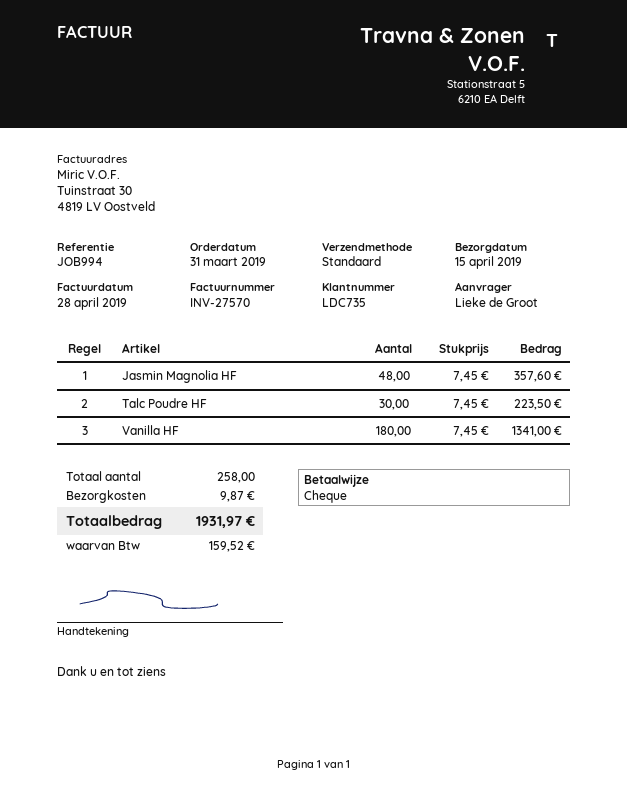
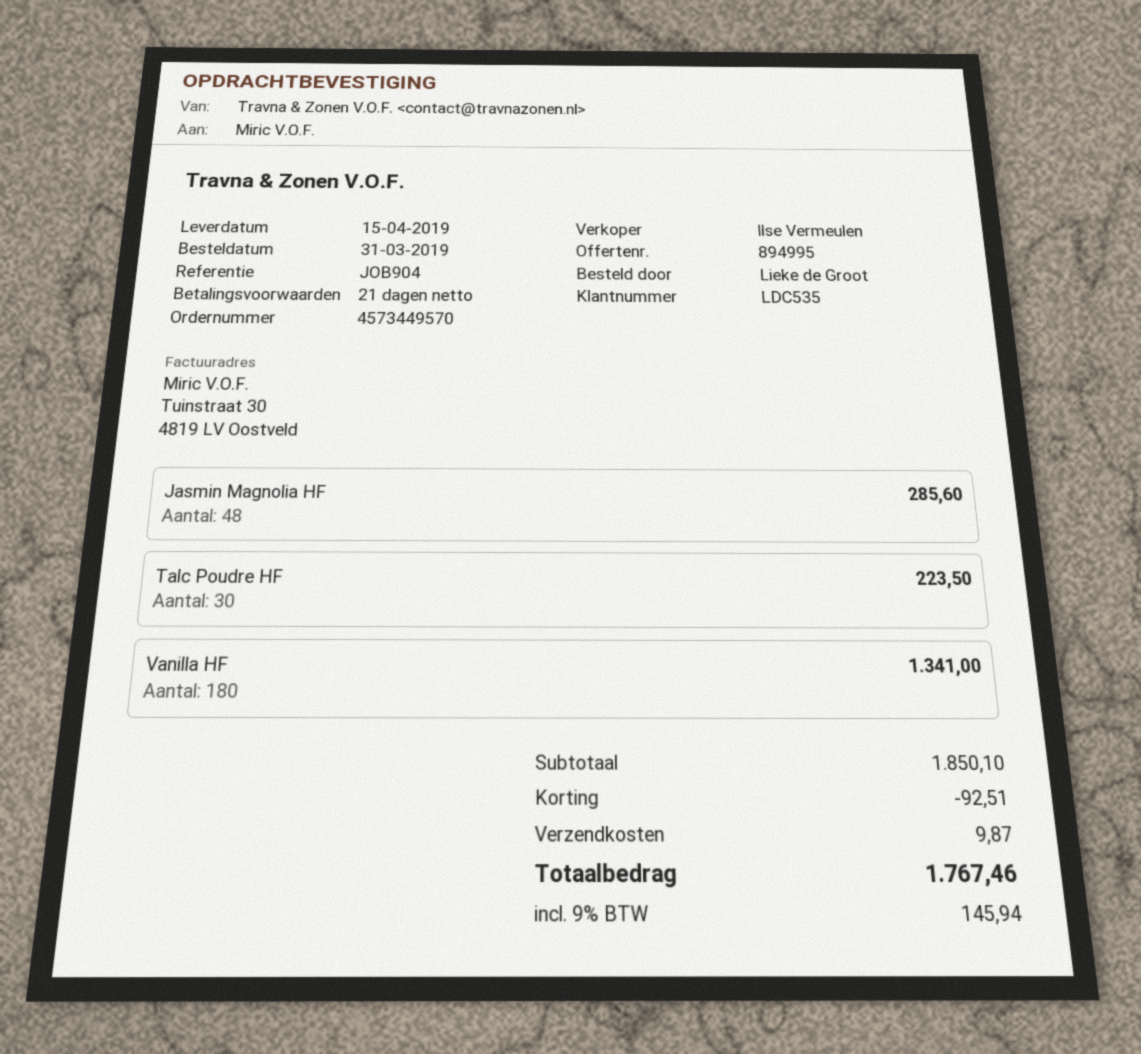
customer number: LDC735 -> LDC535
reference: JOB994 -> JOB904
Jasmin Magnolia HF: 48 for 357.60 -> 48 for 285.60
discount: none -> 92.51
tax: 159.52 -> 145.94
total: 1931.97 -> 1767.46

